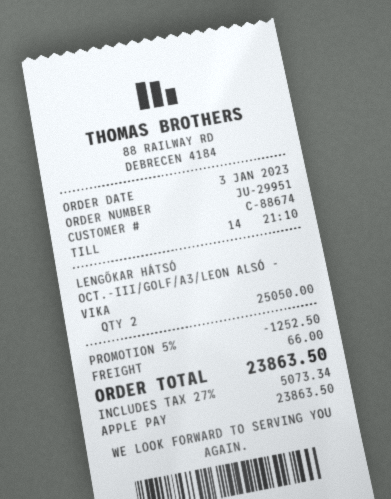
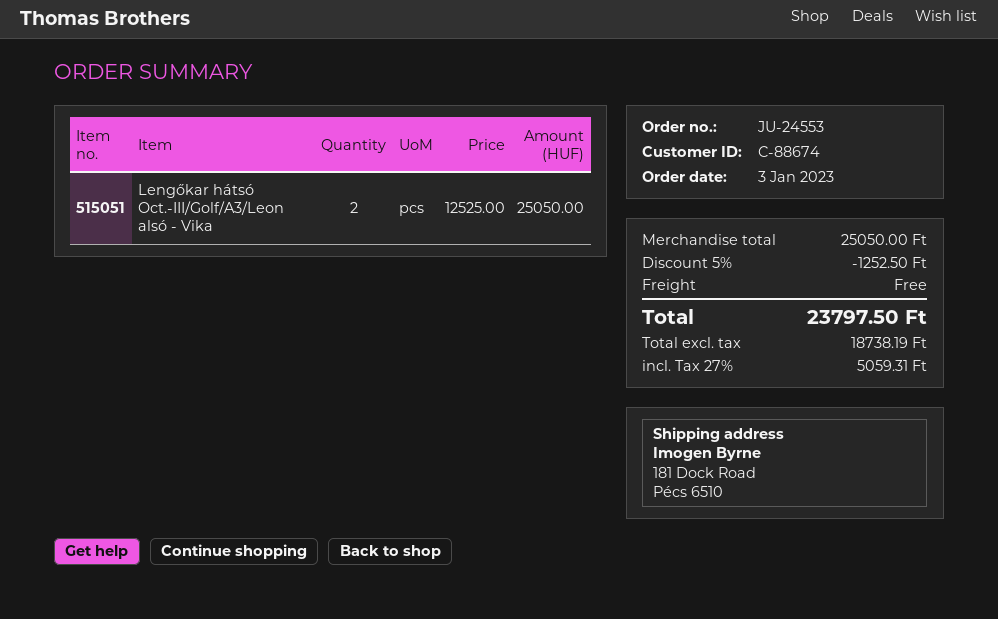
order number: JU-29951 -> JU-24553
shipping: 66.00 -> 0.00
tax: 27% = 5073.34 -> 27% = 5059.31
total: 23863.50 -> 23797.50

